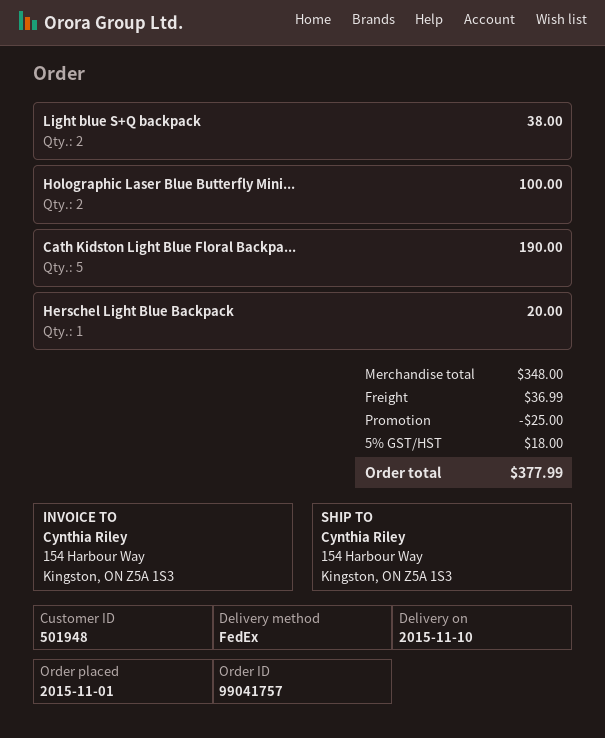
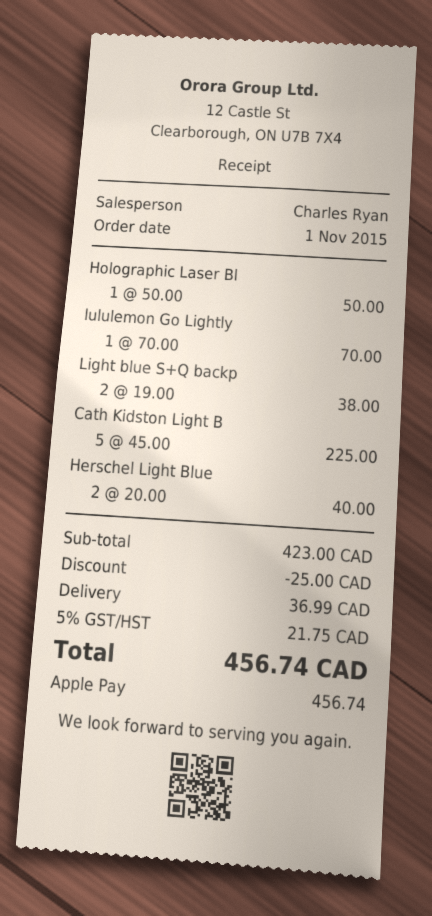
Holographic Laser Blue Butterfly Mini...: 2 for 100.00 -> 1 for 50.00
Cath Kidston Light Blue Floral Backpa...: 5 for 190.00 -> 5 for 225.00
Herschel Light Blue Backpack: 1 for 20.00 -> 2 for 40.00
lululemon Go Lightly: none -> 1 for 70.00
subtotal: 348.00 -> 423.00
tax: 5% = 18.00 -> 5% = 21.75
total: 377.99 -> 456.74

